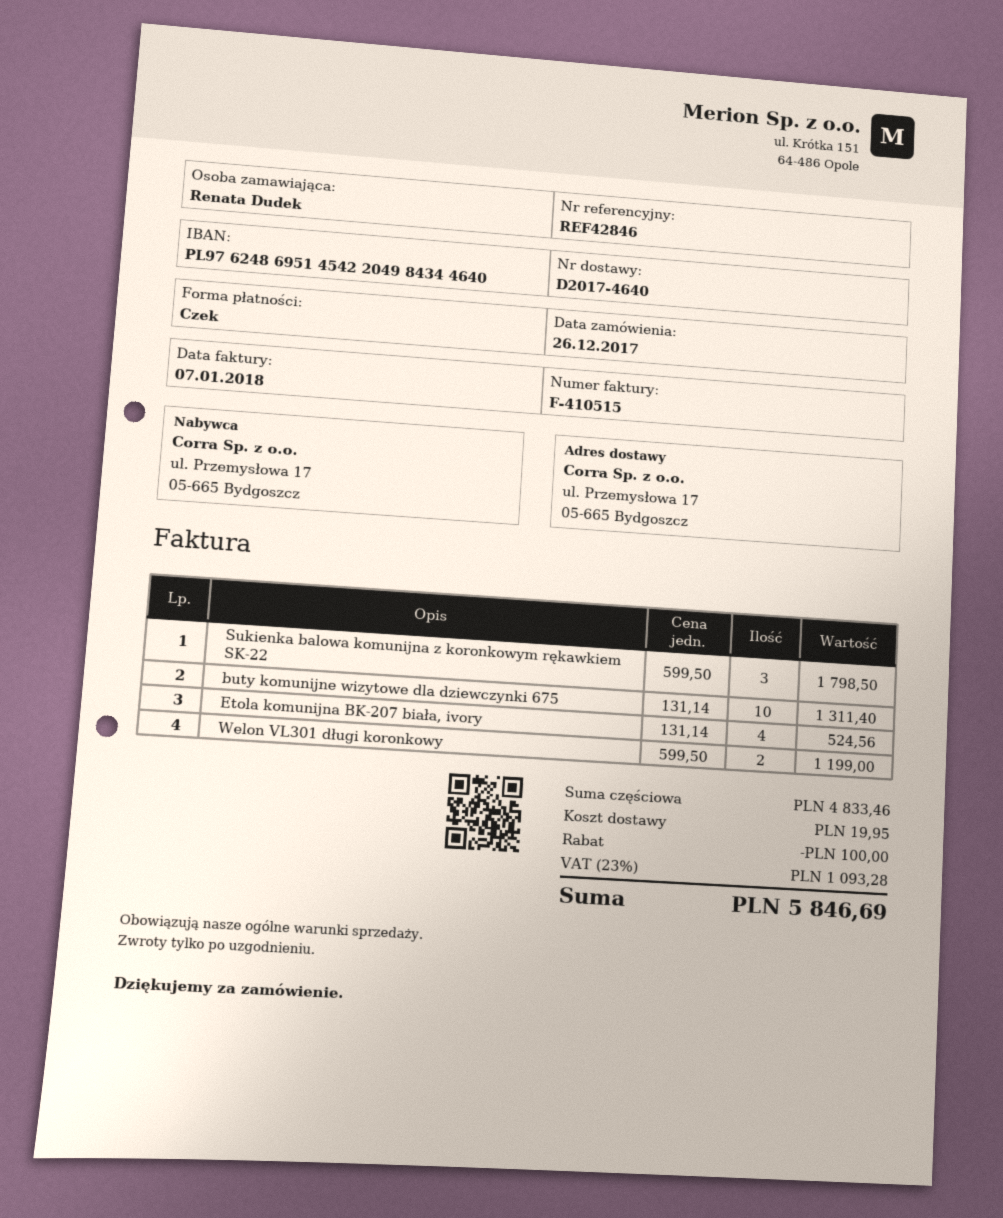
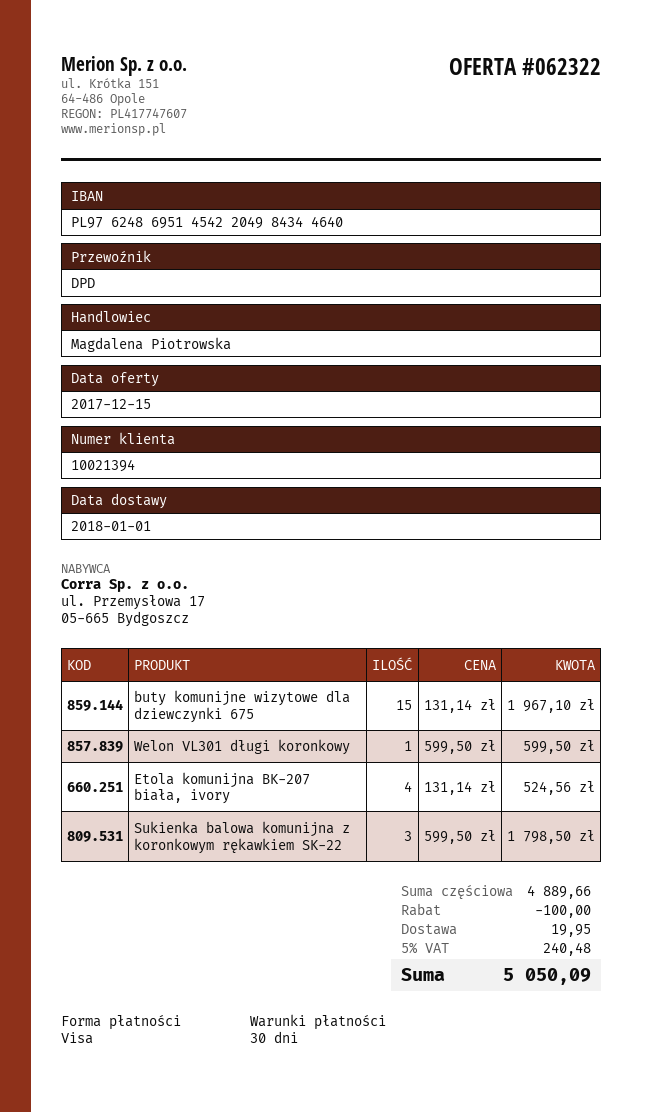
payment method: cheque -> Visa
buty komunijne wizytowe dla dziewczynki 675: 10 x 131.14 = 1311.40 -> 15 x 131.14 = 1967.10
Welon VL301 długi koronkowy: 2 x 599.50 = 1199.00 -> 1 x 599.50 = 599.50
subtotal: 4833.46 -> 4889.66
tax: 23% = 1093.28 -> 5% = 240.48
total: 5846.69 -> 5050.09

